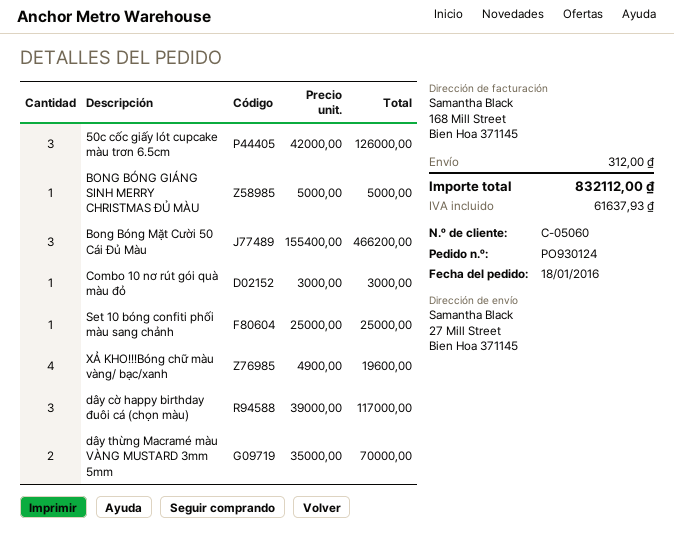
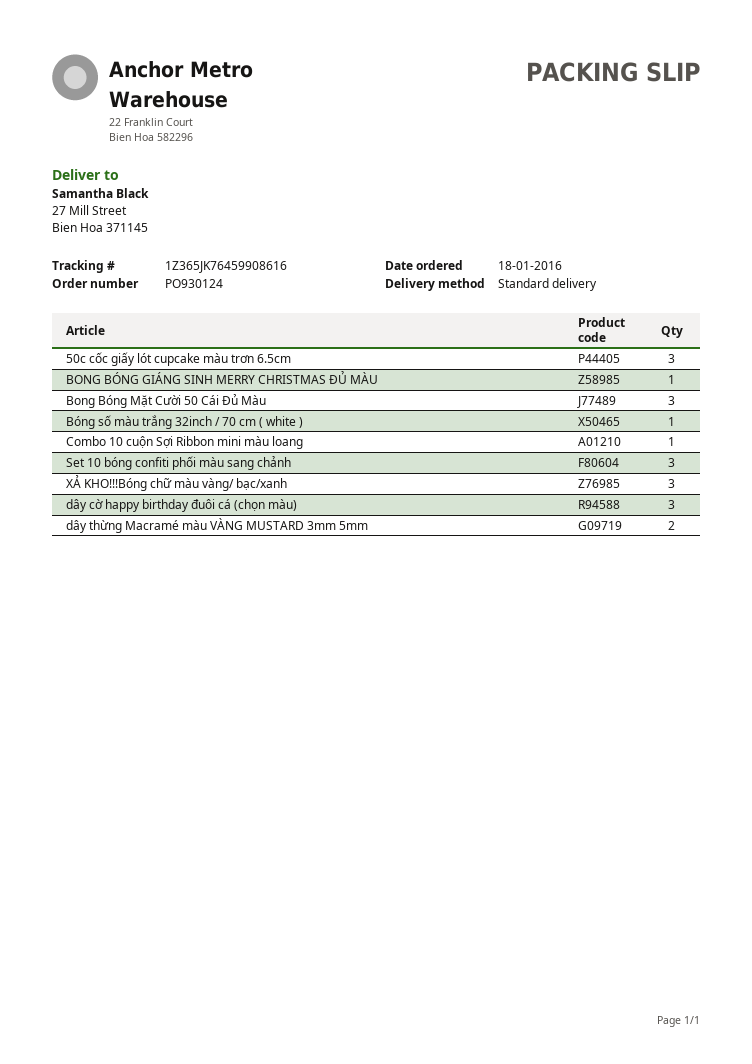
Combo 10 nơ rút gói quà màu đỏ: 1 -> none
Set 10 bóng confiti phối màu sang chảnh: 1 -> 3
XẢ KHO!!!Bóng chữ màu vàng/ bạc/xanh: 4 -> 3
Bóng số màu trắng 32inch / 70 cm ( white ): none -> 1
Combo 10 cuộn Sợi Ribbon mini màu loang: none -> 1

